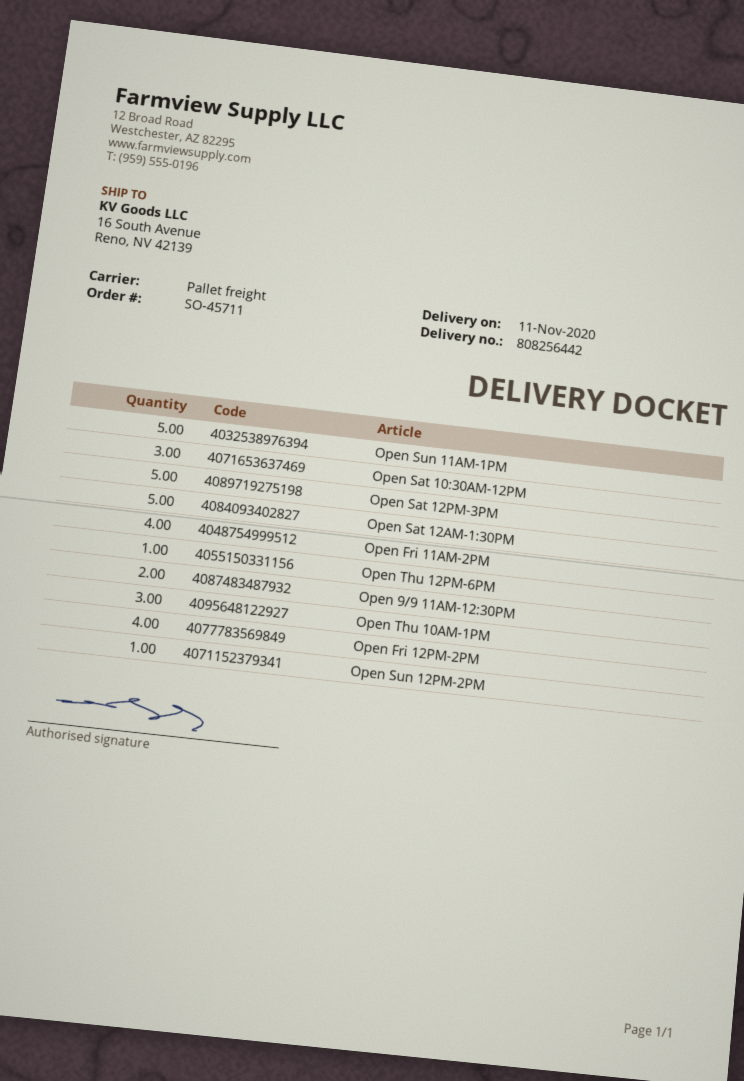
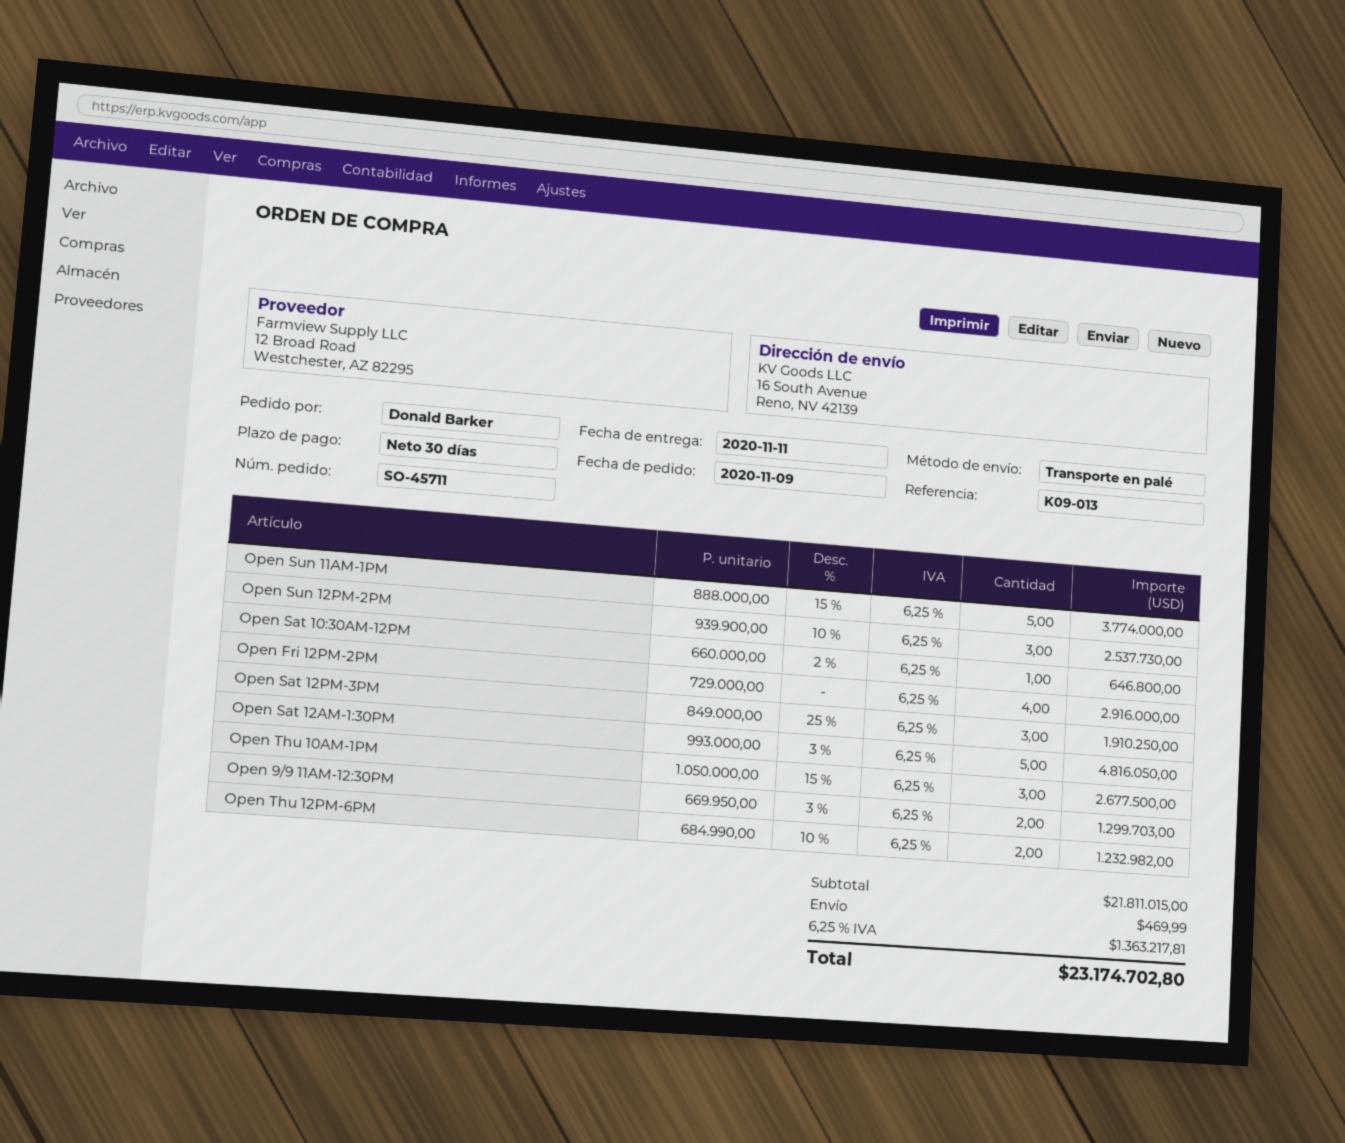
Open Sat 10:30AM-12PM: 3 -> 1
Open Sat 12PM-3PM: 5 -> 3
Open Fri 11AM-2PM: 4 -> none
Open Thu 12PM-6PM: 1 -> 2
Open Sun 12PM-2PM: 1 -> 3

